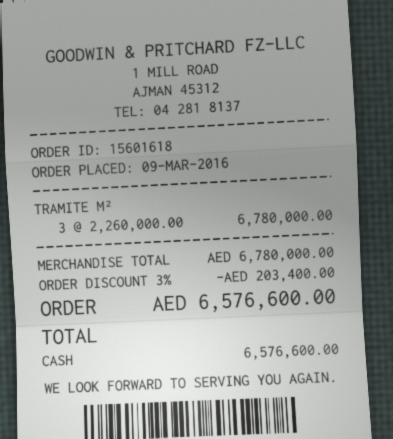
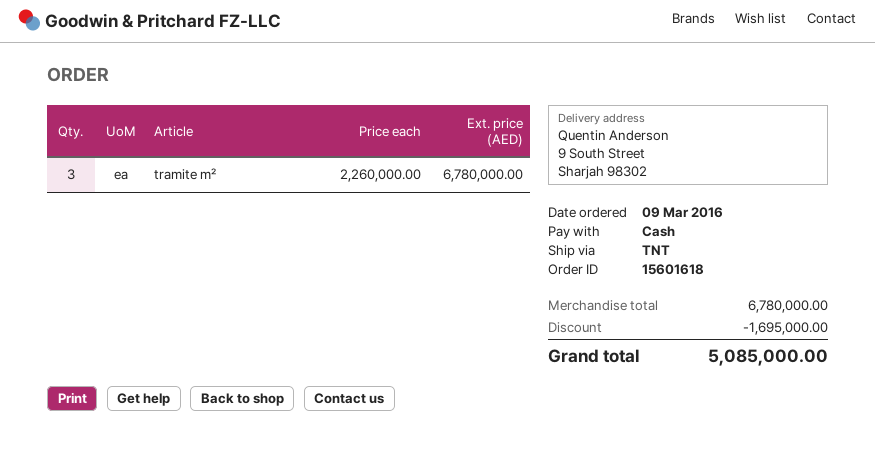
discount: 203400.00 -> 1695000.00
total: 6576600.00 -> 5085000.00

